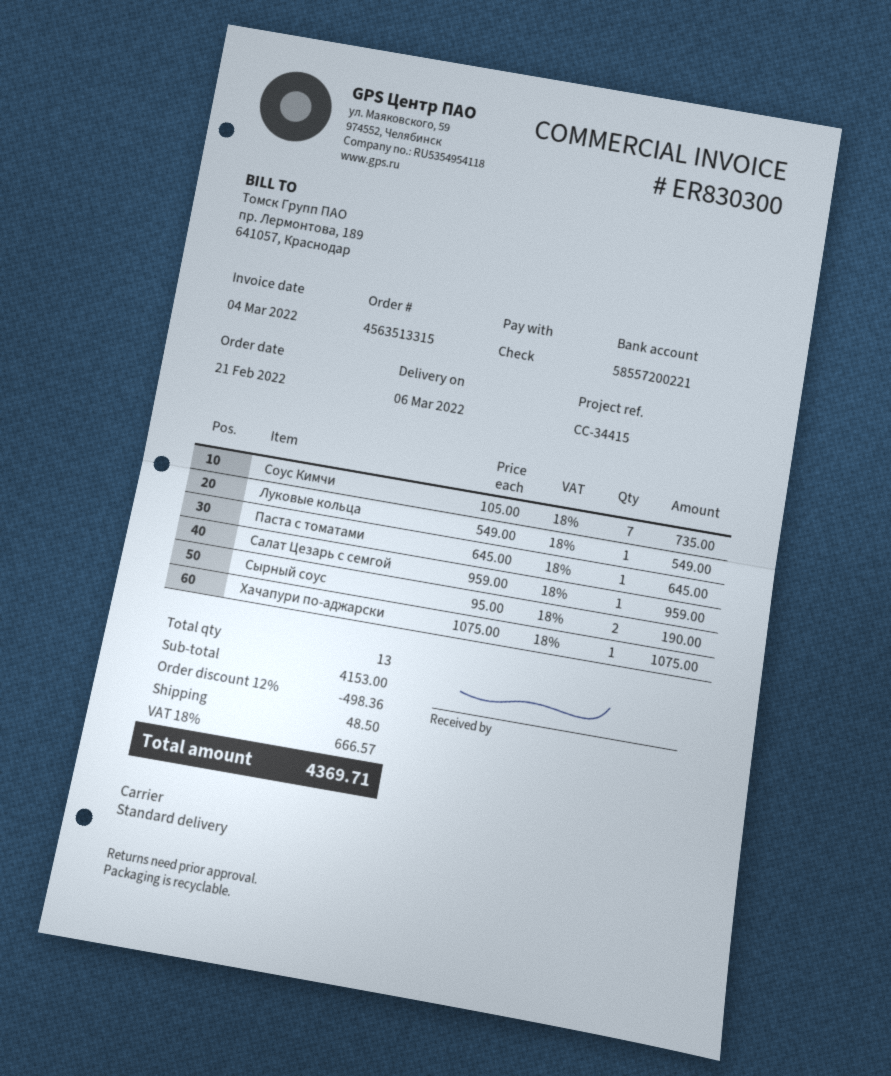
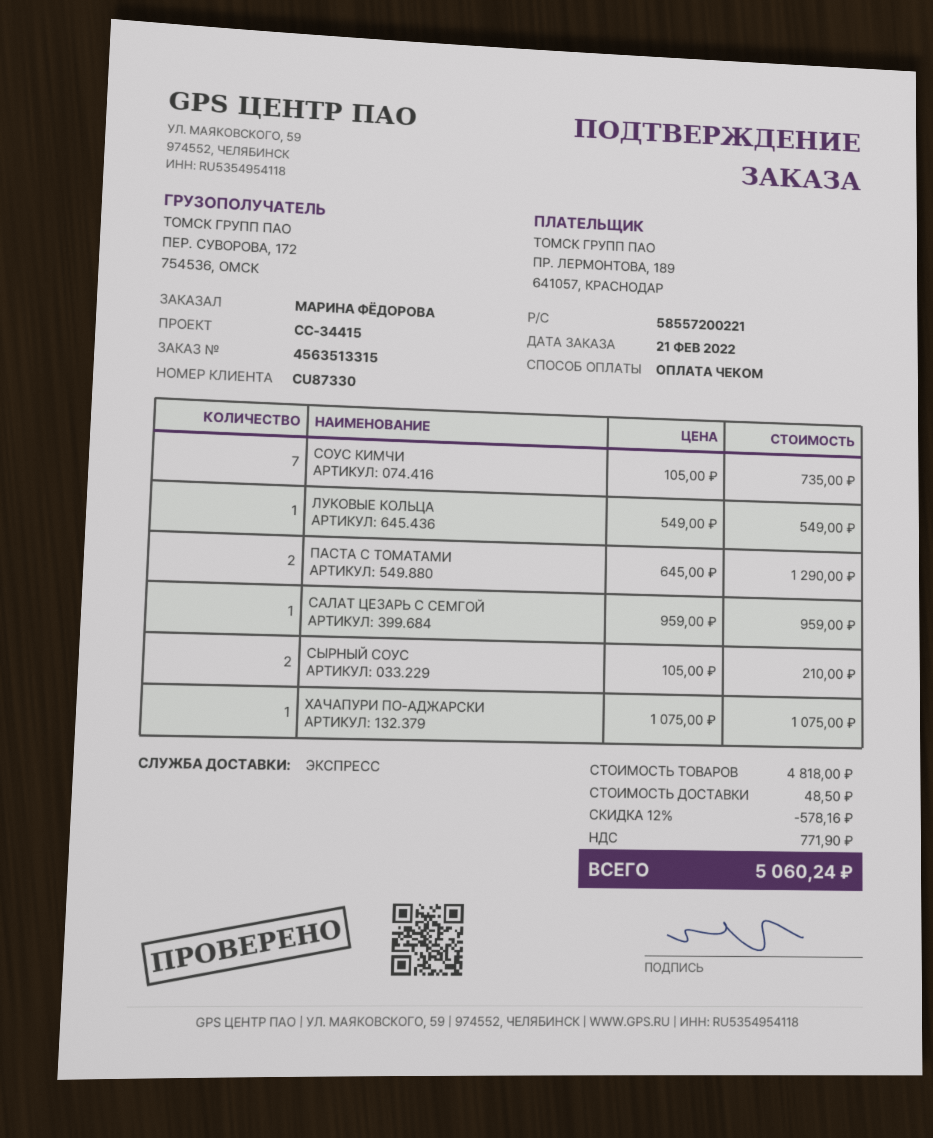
shipping method: standard -> express
Паста с томатами: 1 x 645.00 = 645.00 -> 2 x 645.00 = 1290.00
Сырный соус: 2 x 95.00 = 190.00 -> 2 x 105.00 = 210.00
subtotal: 4153.00 -> 4818.00
discount: 12% = 498.36 -> 12% = 578.16
tax: 666.57 -> 771.90
total: 4369.71 -> 5060.24

